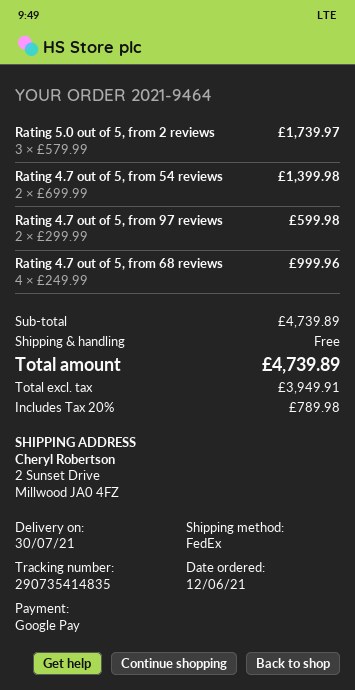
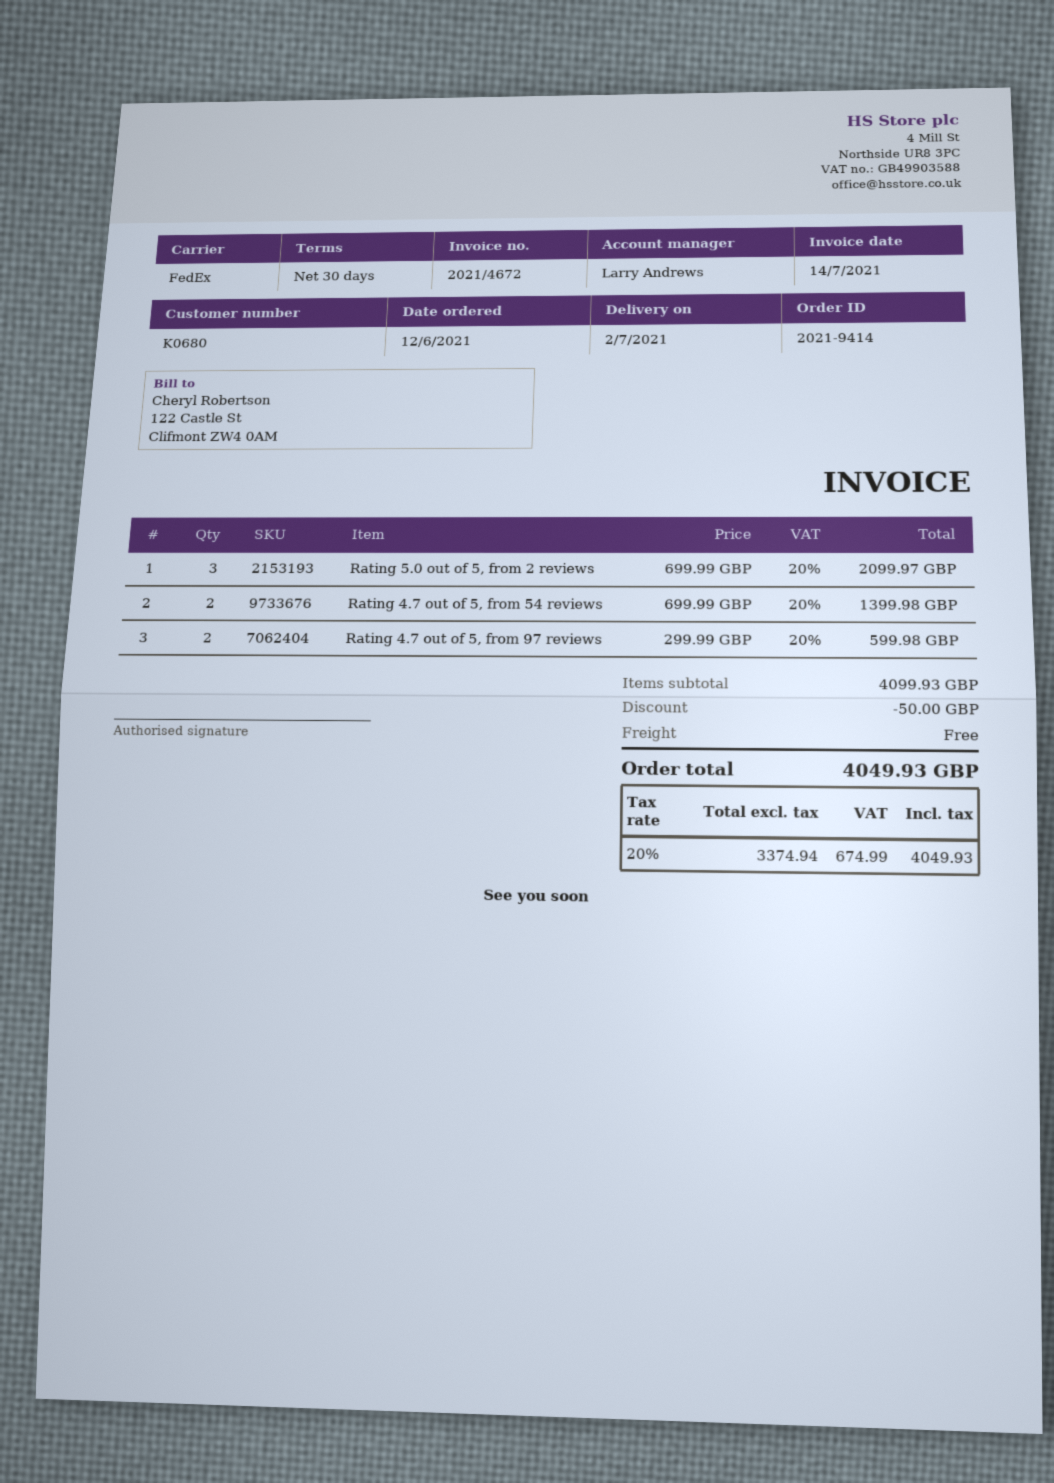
order number: 2021-9464 -> 2021-9414
delivery date: 2021-07-30 -> 2021-07-02
Rating 5.0 out of 5, from 2 reviews: 3 x 579.99 = 1739.97 -> 3 x 699.99 = 2099.97
Rating 4.7 out of 5, from 68 reviews: 4 x 249.99 = 999.96 -> none
subtotal: 4739.89 -> 4099.93
discount: none -> 50.00
net: 3949.91 -> 3374.94
tax: 20% = 789.98 -> 20% = 674.99
total: 4739.89 -> 4049.93

